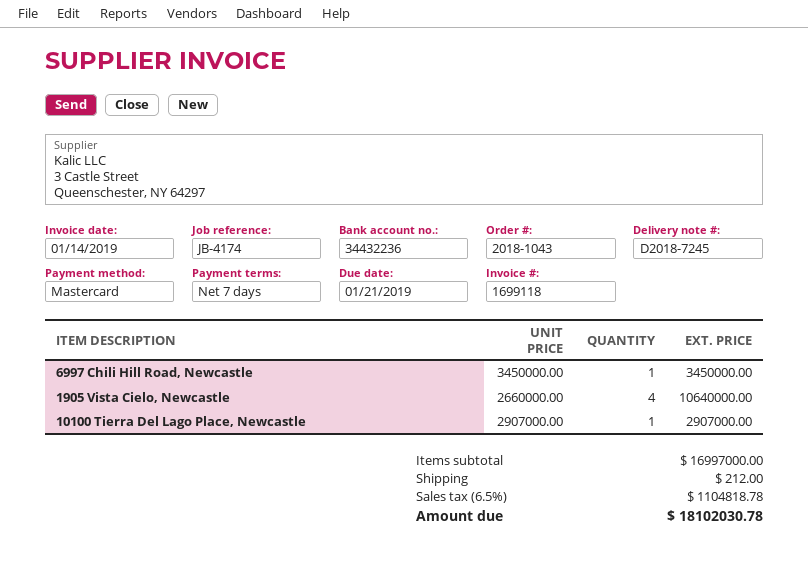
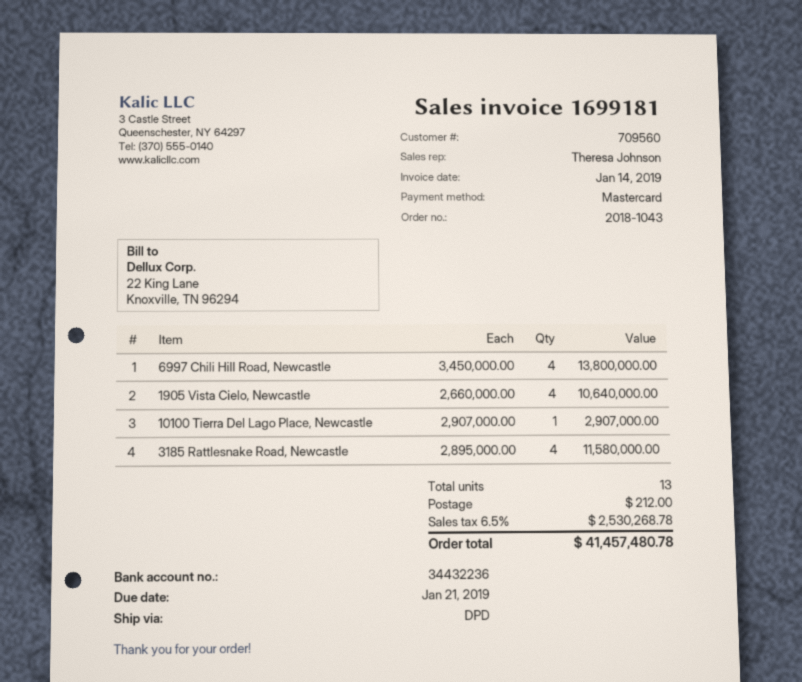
invoice number: 1699118 -> 1699181
6997 Chili Hill Road, Newcastle: 1 x 3450000.00 = 3450000.00 -> 4 x 3450000.00 = 13800000.00
3185 Rattlesnake Road, Newcastle: none -> 4 x 2895000.00 = 11580000.00
tax: 6.5% = 1104818.78 -> 6.5% = 2530268.78
total: 18102030.78 -> 41457480.78

